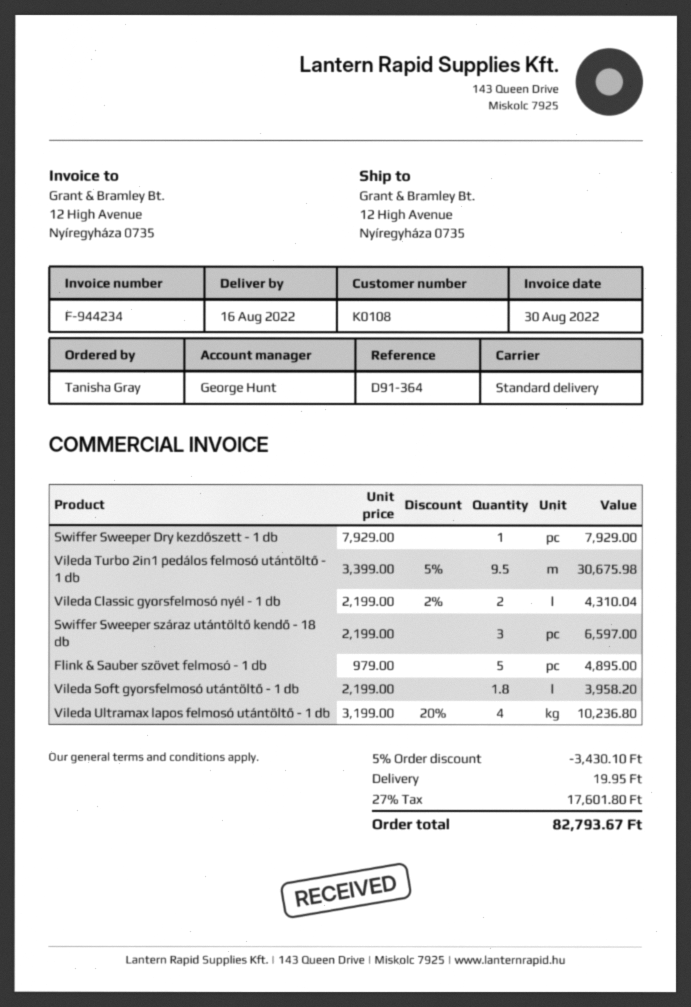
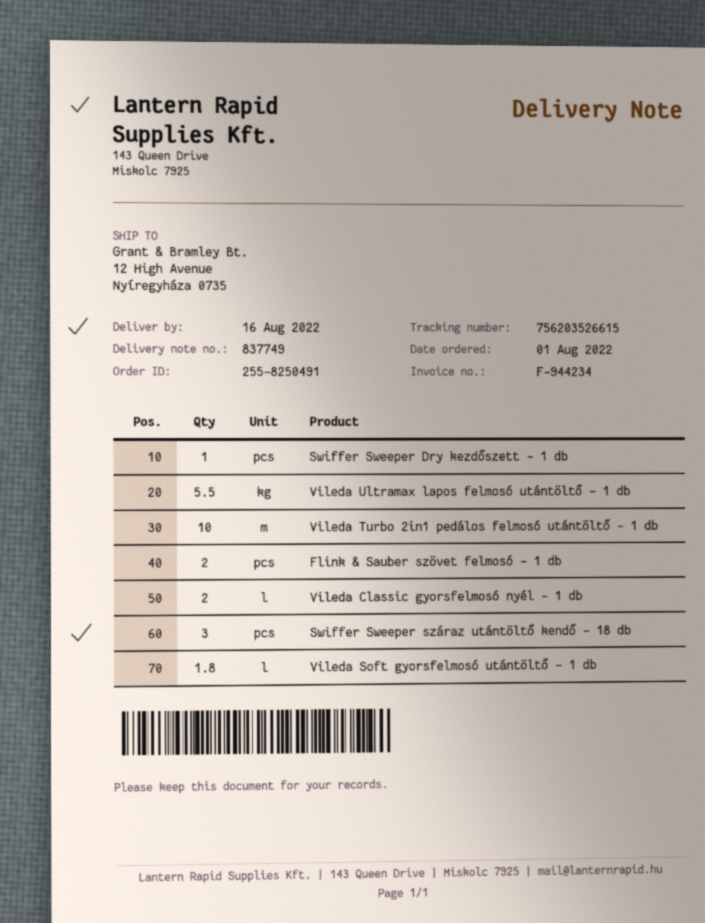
Vileda Turbo 2in1 pedálos felmosó utántöltő - 1 db: 9.5 -> 10
Flink & Sauber szövet felmosó - 1 db: 5 -> 2
Vileda Ultramax lapos felmosó utántöltő - 1 db: 4 -> 5.5

